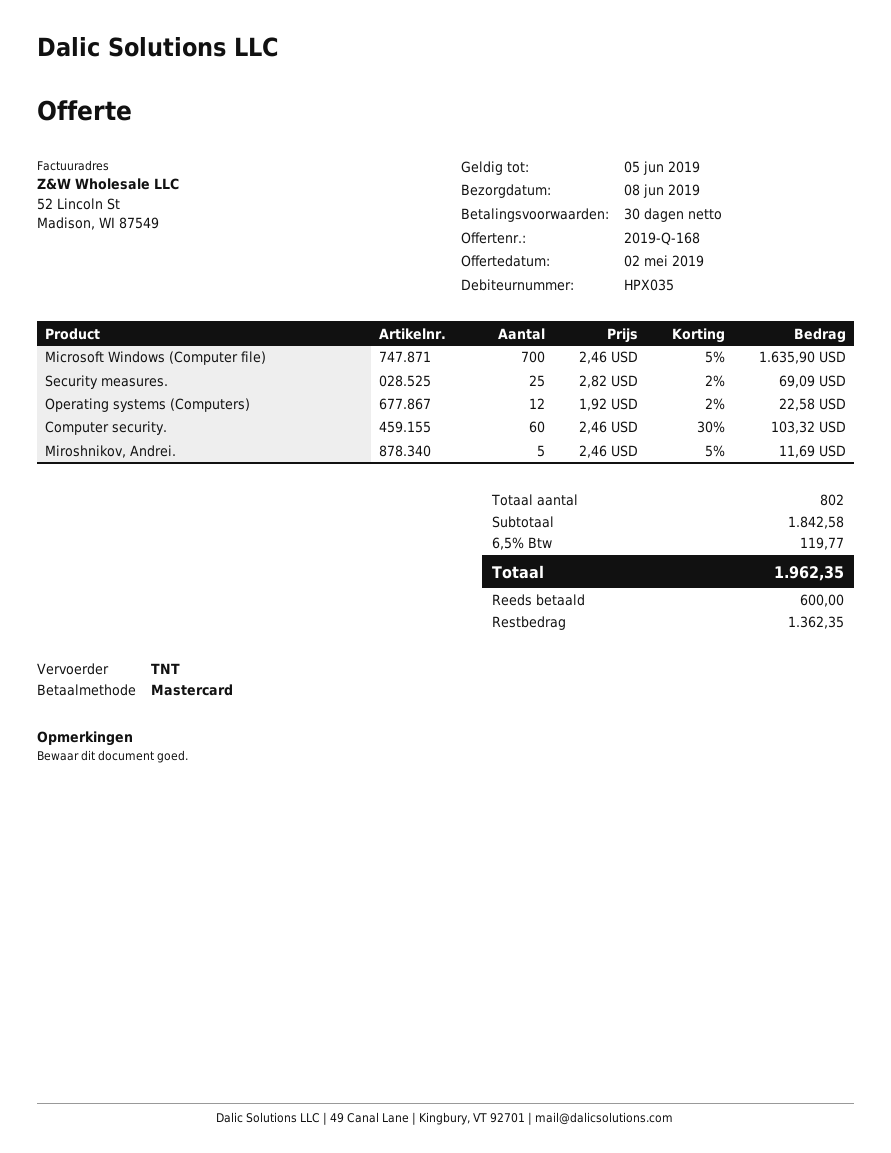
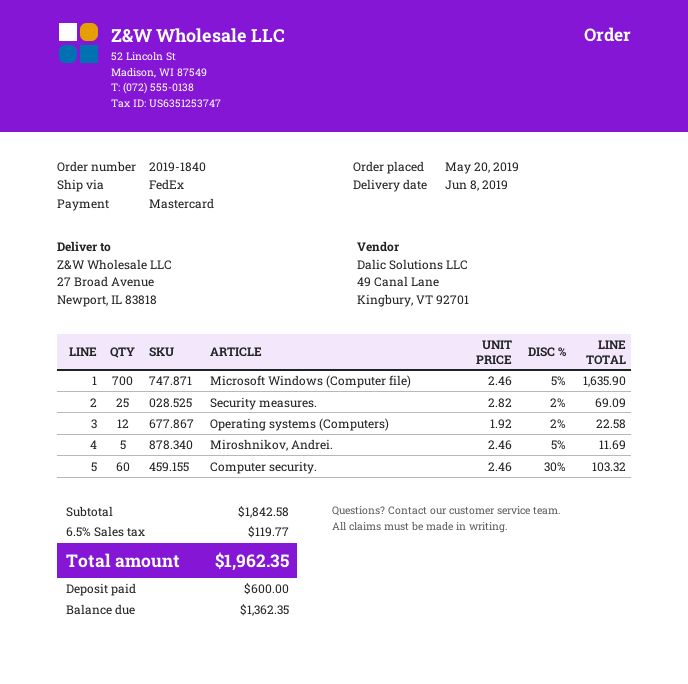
shipping method: TNT -> FedEx

